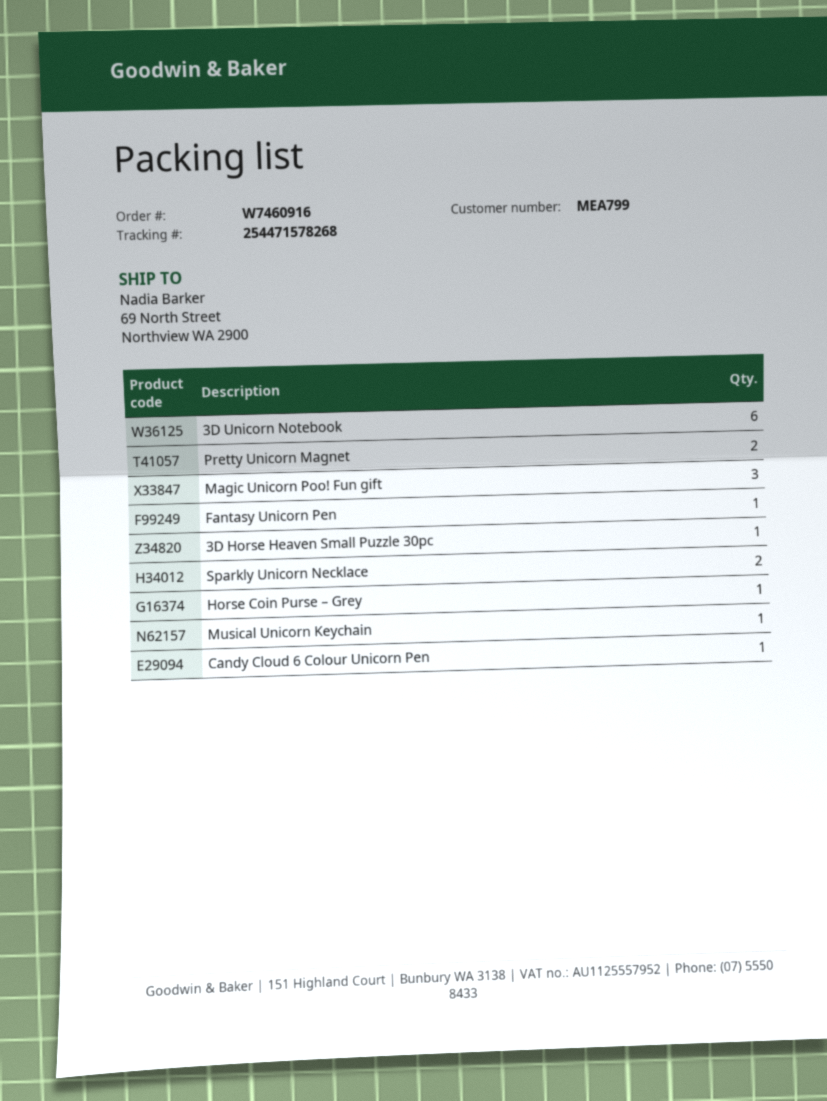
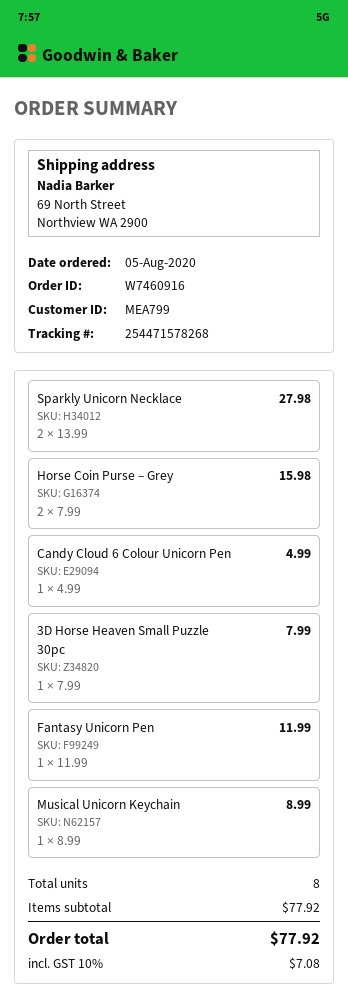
3D Unicorn Notebook: 6 -> none
Pretty Unicorn Magnet: 2 -> none
Magic Unicorn Poo! Fun gift: 3 -> none
Horse Coin Purse – Grey: 1 -> 2

